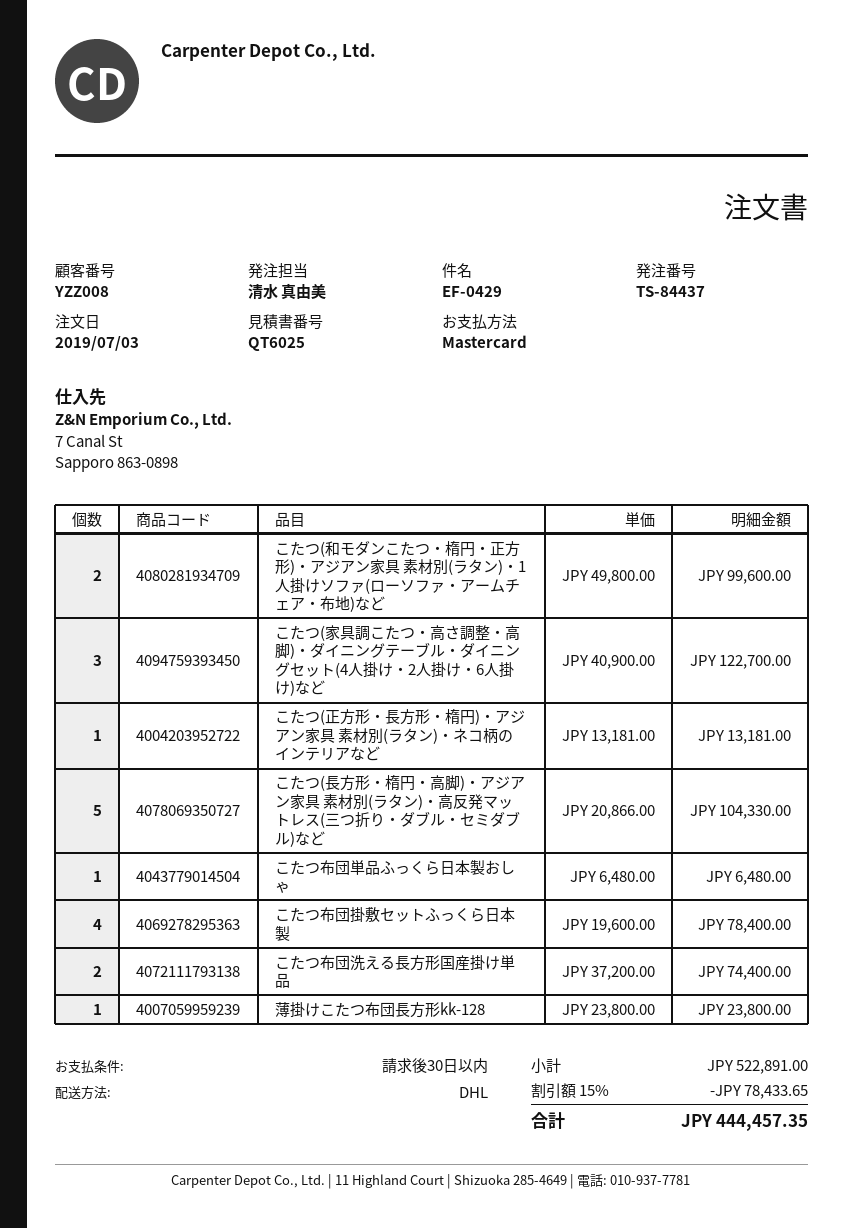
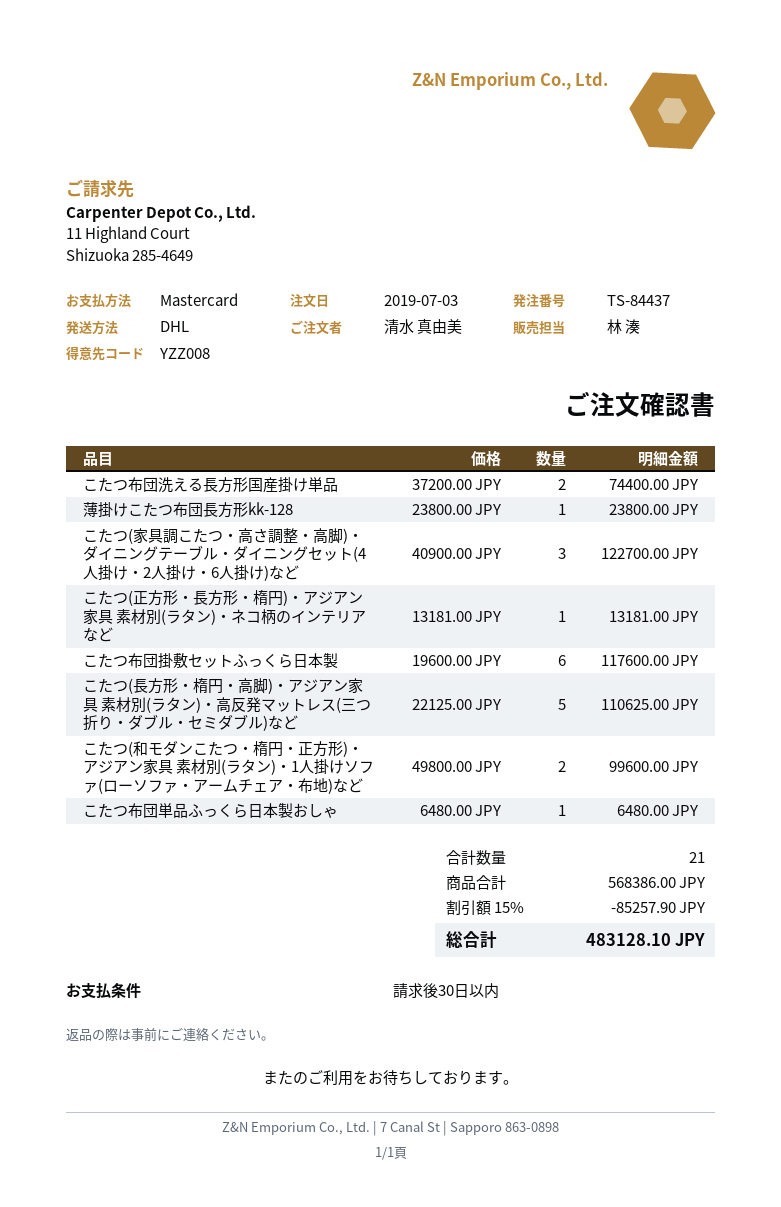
こたつ(長方形・楕円・高脚)・アジアン家具 素材別(ラタン)・高反発マットレス(三つ折り・ダブル・セミダブル)など: 5 x 20866.00 = 104330.00 -> 5 x 22125.00 = 110625.00
こたつ布団掛敷セットふっくら日本製: 4 x 19600.00 = 78400.00 -> 6 x 19600.00 = 117600.00
subtotal: 522891.00 -> 568386.00
discount: 15% = 78433.65 -> 15% = 85257.90
total: 444457.35 -> 483128.10

